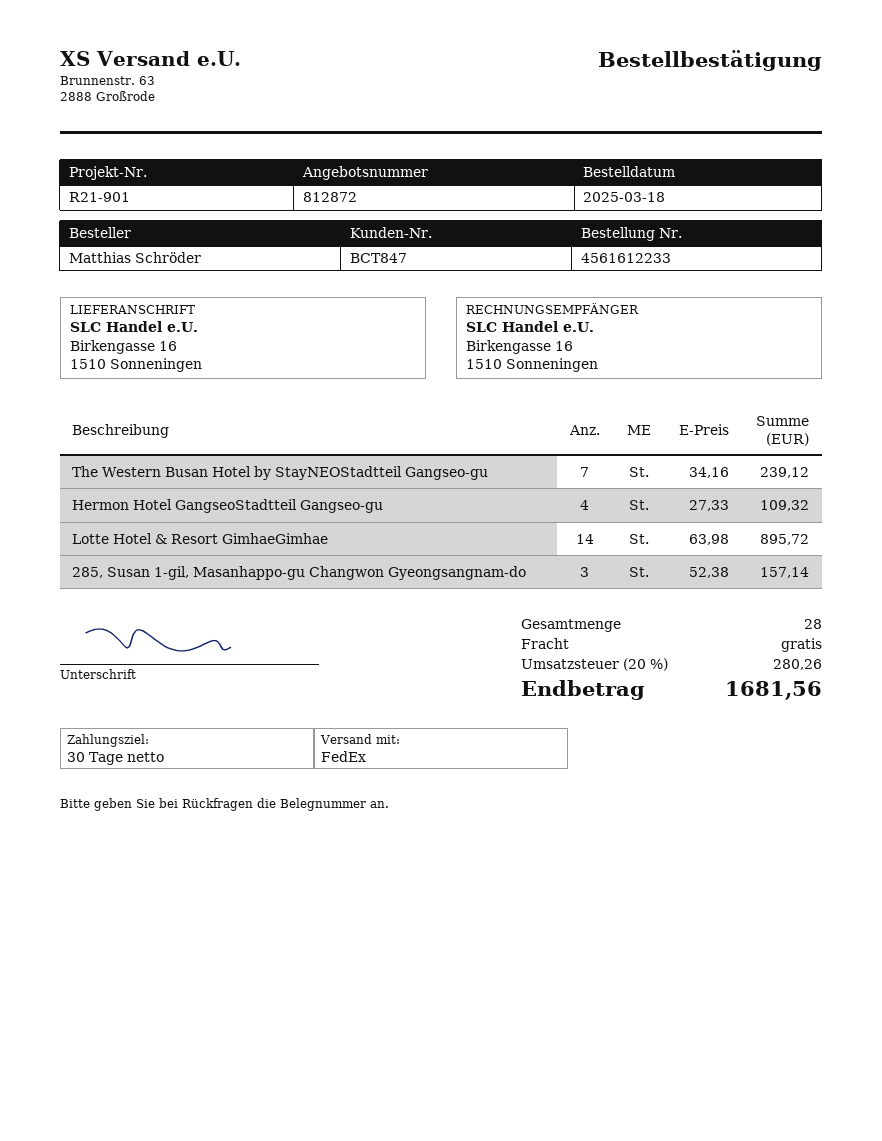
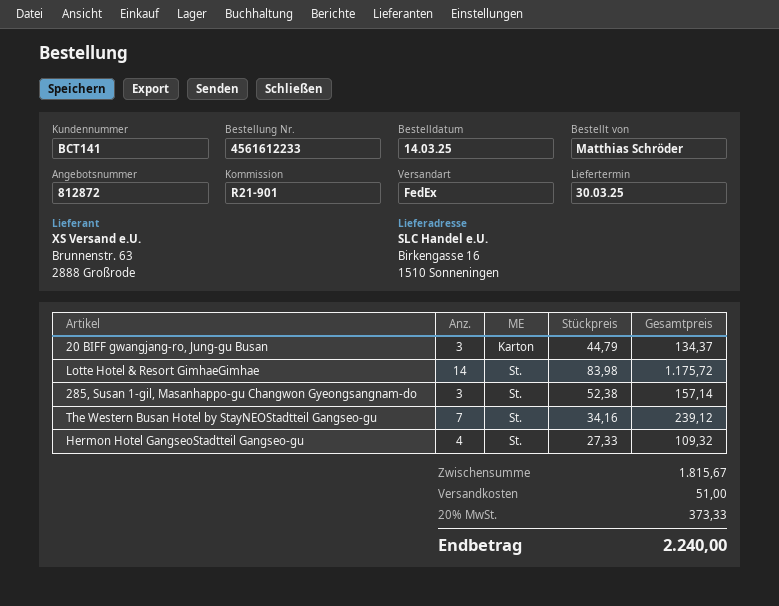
order date: 2025-03-18 -> 2025-03-14
customer number: BCT847 -> BCT141
Lotte Hotel & Resort GimhaeGimhae: 14 x 63.98 = 895.72 -> 14 x 83.98 = 1175.72
20 BIFF gwangjang-ro, Jung-gu Busan: none -> 3 x 44.79 = 134.37
shipping: 0.00 -> 51.00
tax: 20% = 280.26 -> 20% = 373.33
total: 1681.56 -> 2240.00

